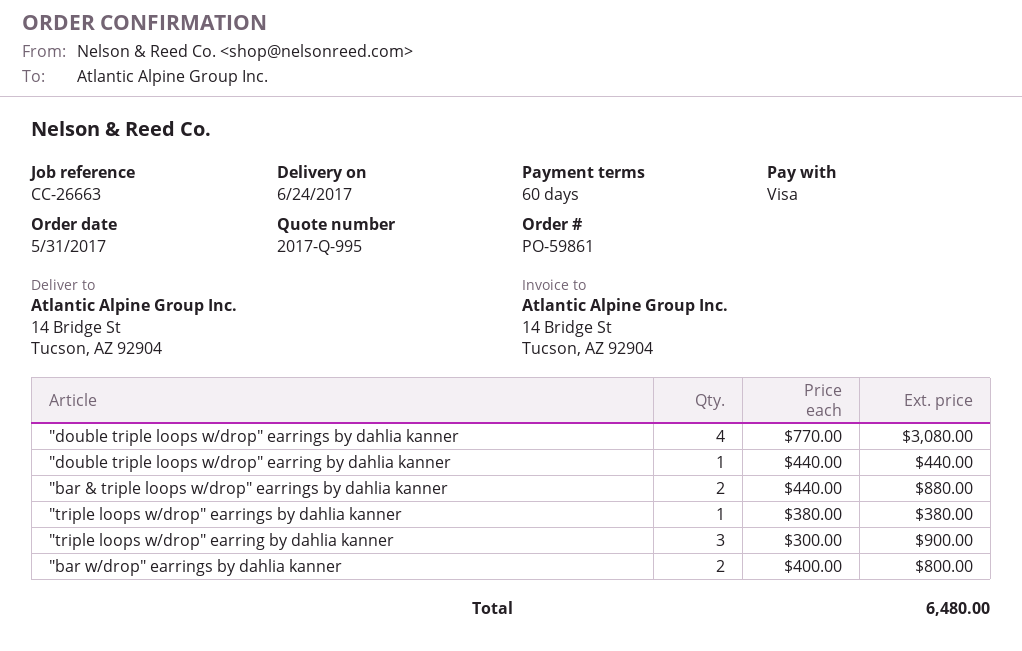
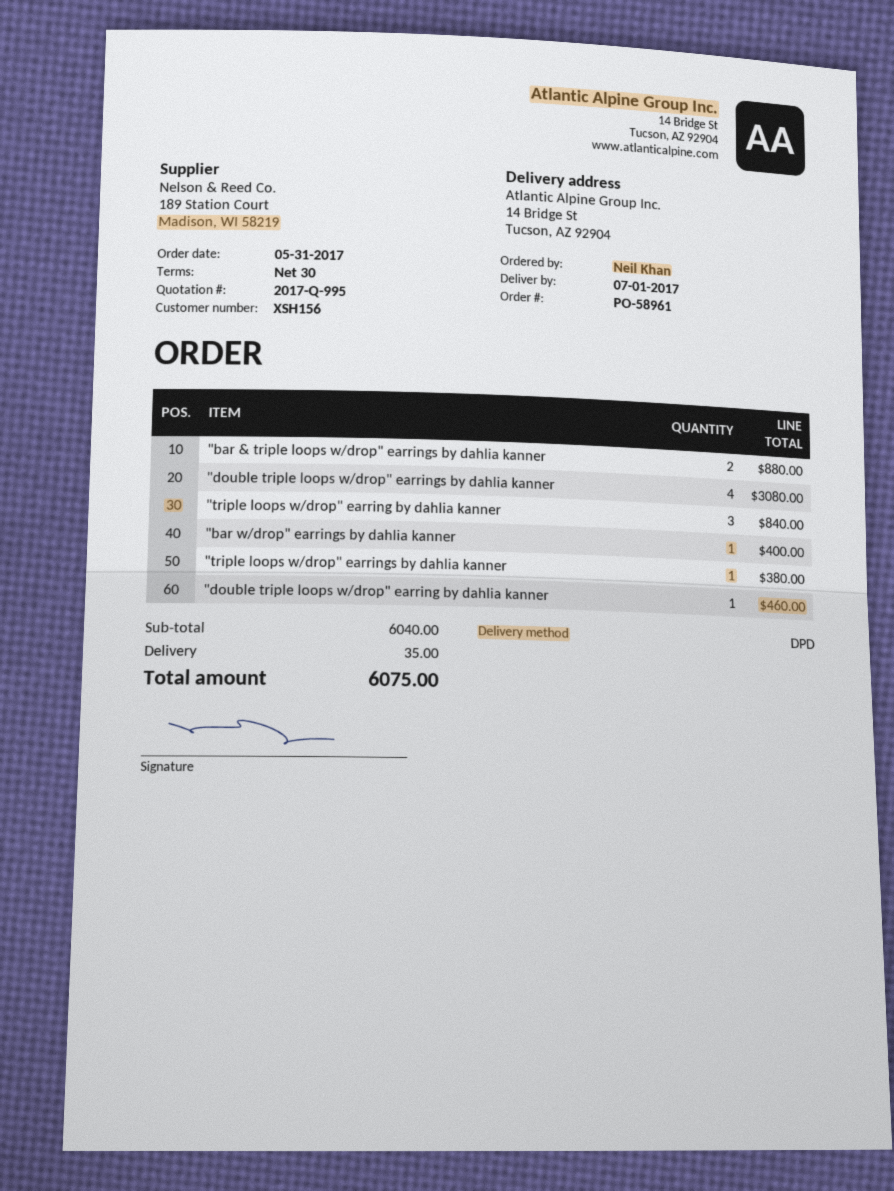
order number: PO-59861 -> PO-58961
delivery date: 2017-06-24 -> 2017-07-01
payment terms: 60 days -> 30 days
"double triple loops w/drop" earring by dahlia kanner: 1 for 440.00 -> 1 for 460.00
"triple loops w/drop" earring by dahlia kanner: 3 for 900.00 -> 3 for 840.00
"bar w/drop" earrings by dahlia kanner: 2 for 800.00 -> 1 for 400.00
shipping: none -> 35.00
total: 6480.00 -> 6075.00

